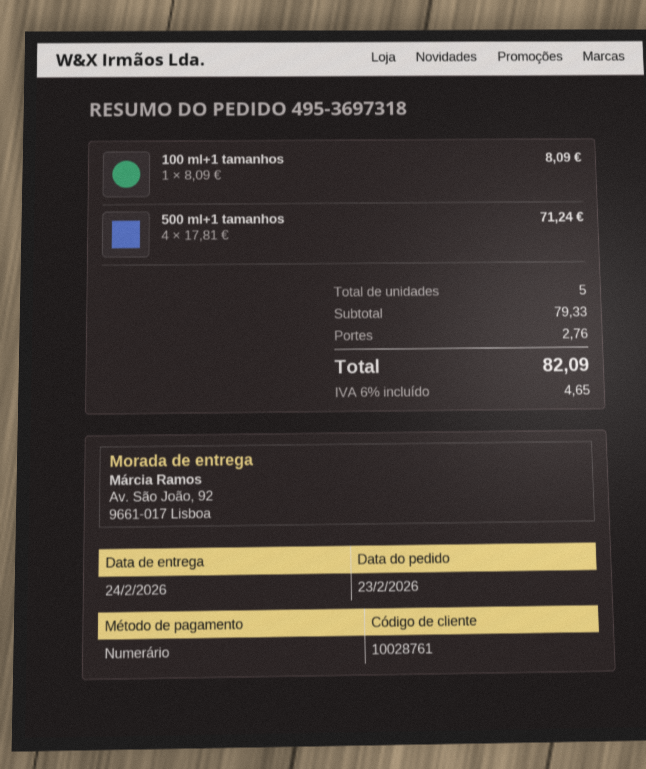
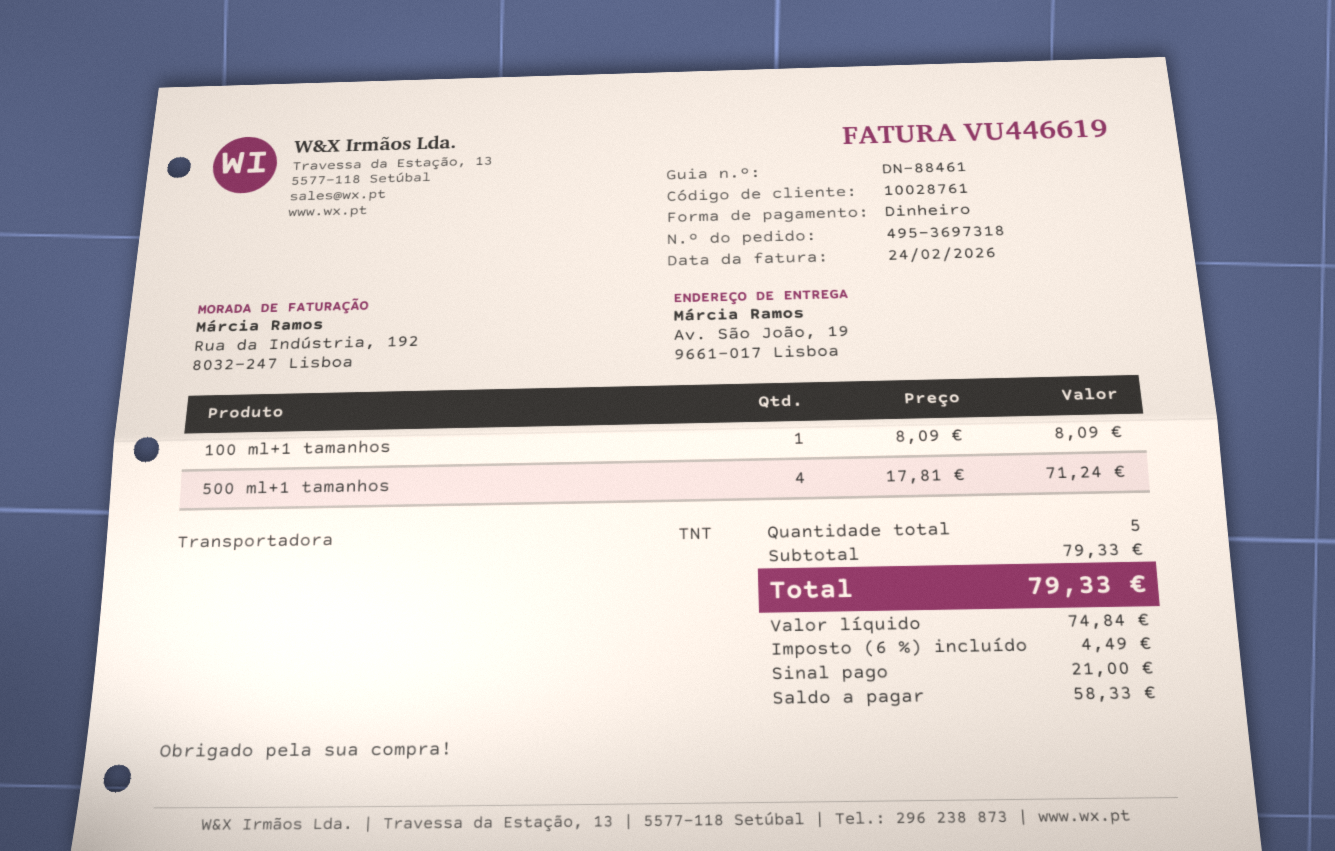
ship to: Av. São João, 92, 9661-017 Lisboa -> Av. São João, 19, 9661-017 Lisboa
shipping: 2.76 -> none
tax: 6% = 4.65 -> 6% = 4.49
total: 82.09 -> 79.33

